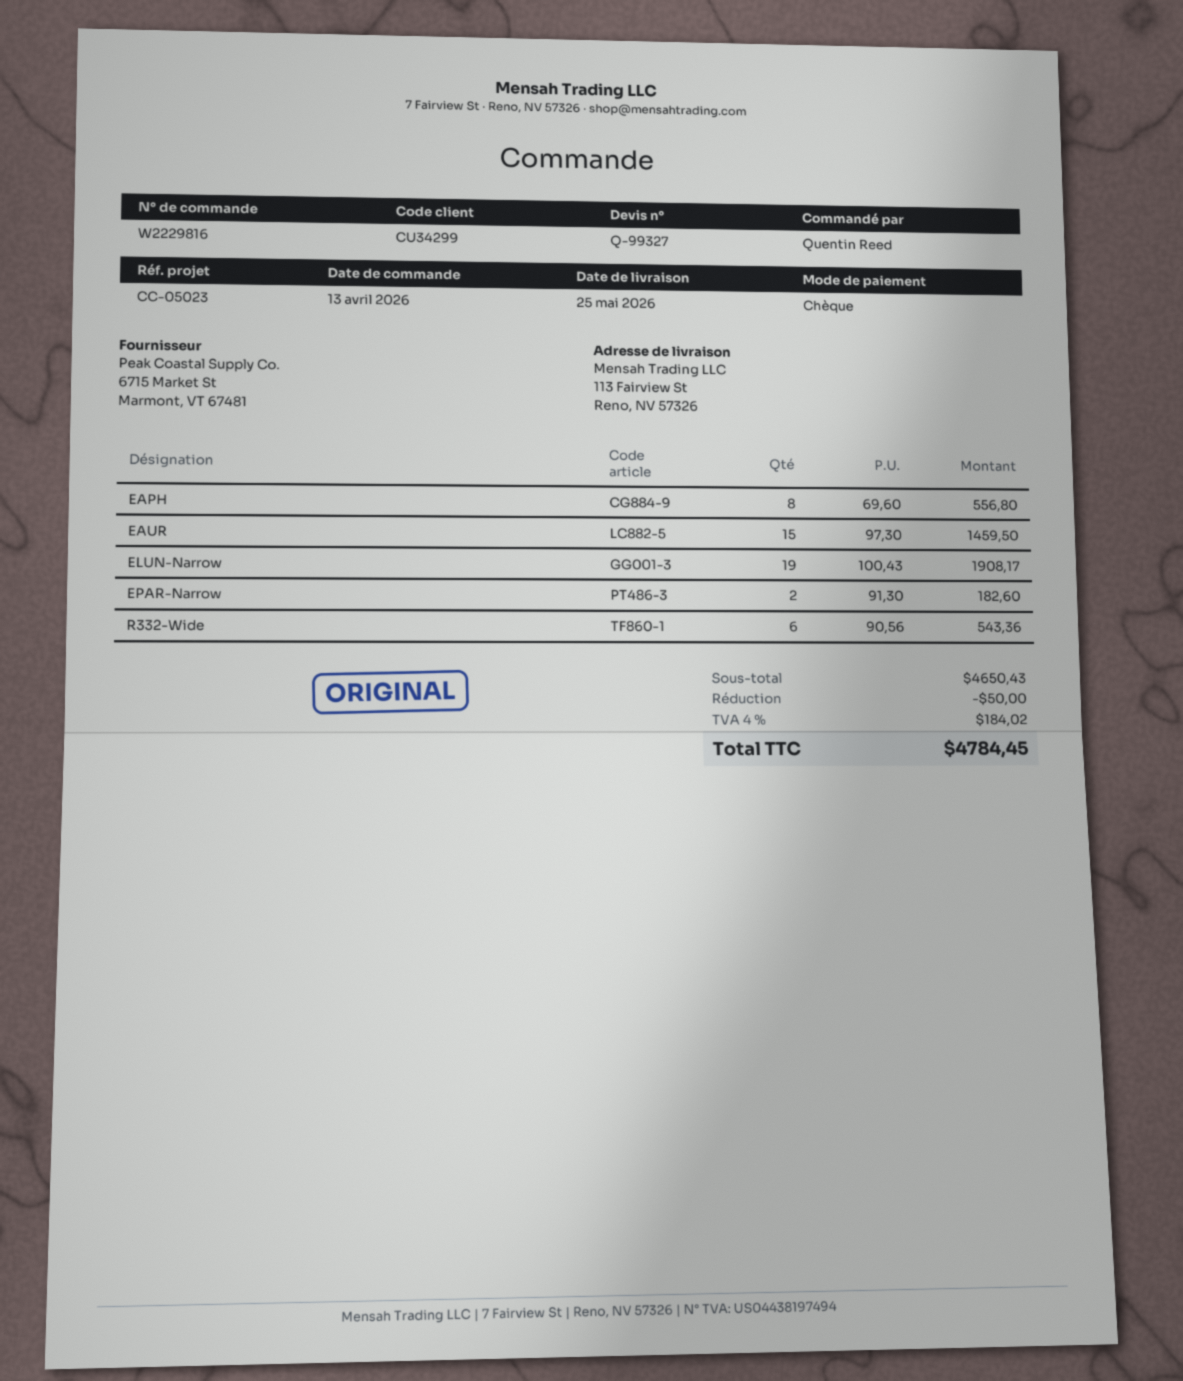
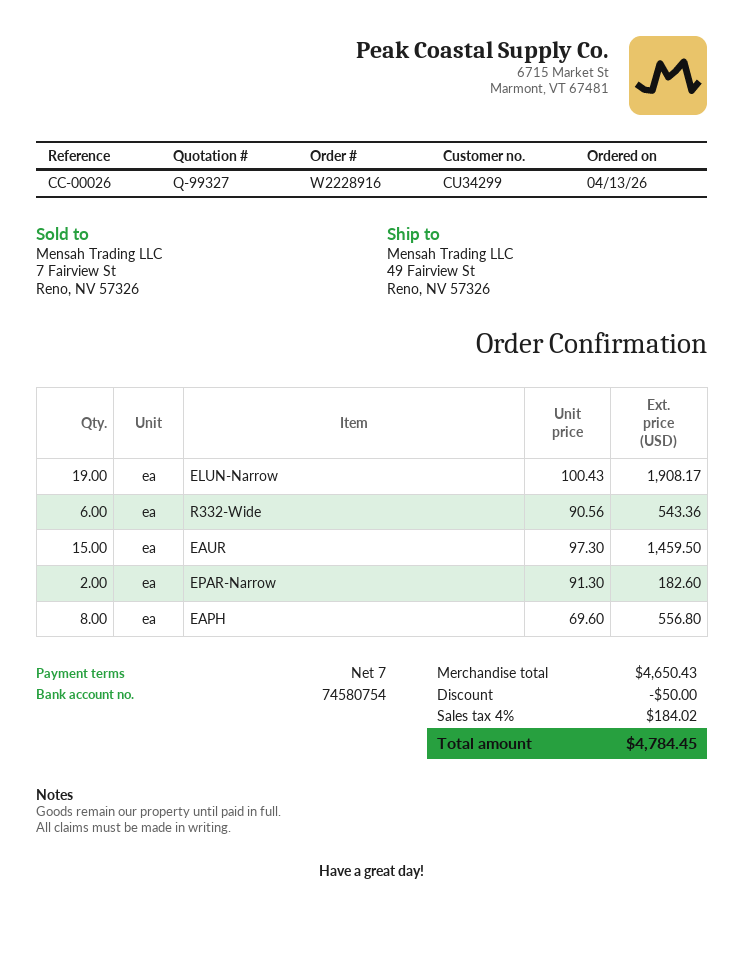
order number: W2229816 -> W2228916
reference: CC-05023 -> CC-00026
ship to: 113 Fairview St, Reno, NV 57326 -> 49 Fairview St, Reno, NV 57326

